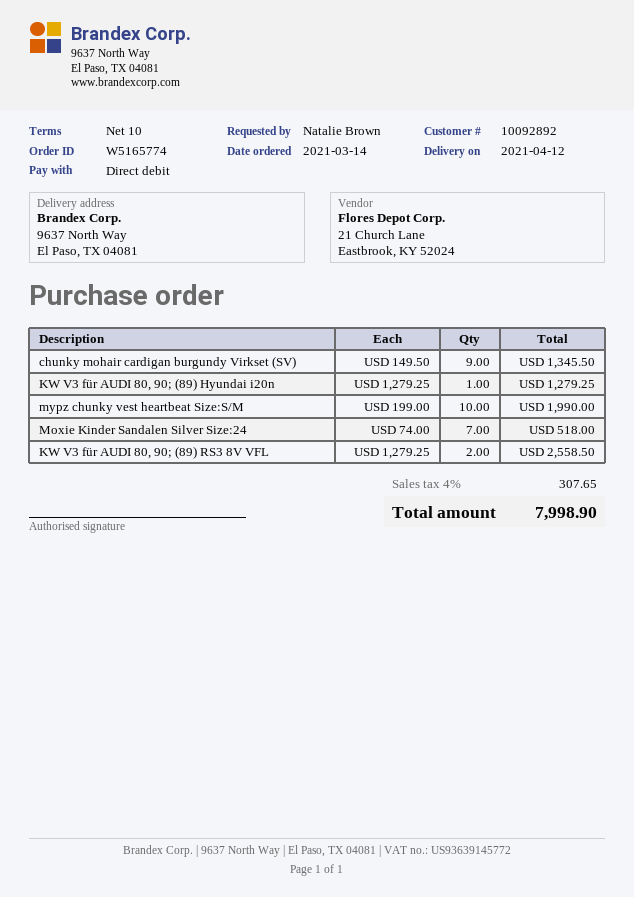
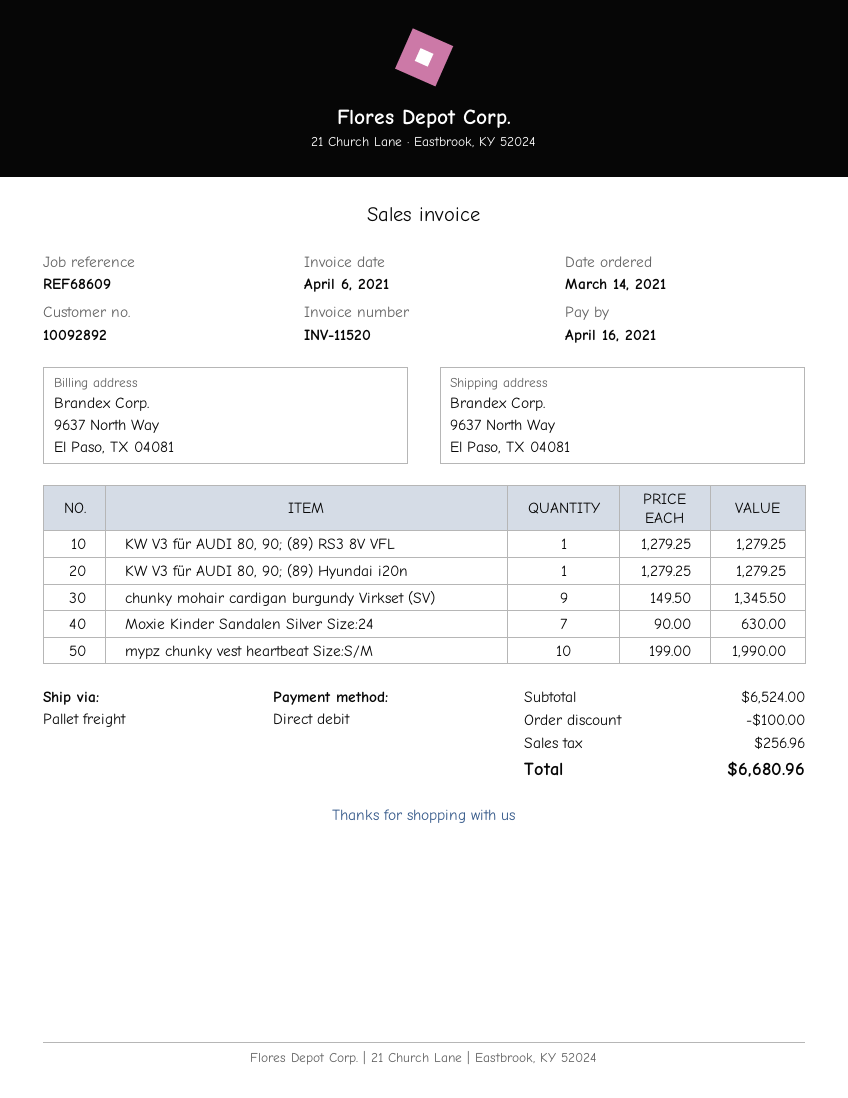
Moxie Kinder Sandalen Silver Size:24: 7 x 74.00 = 518.00 -> 7 x 90.00 = 630.00
KW V3 für AUDI 80, 90; (89) RS3 8V VFL: 2 x 1279.25 = 2558.50 -> 1 x 1279.25 = 1279.25
discount: none -> 100.00
tax: 307.65 -> 256.96
total: 7998.90 -> 6680.96

